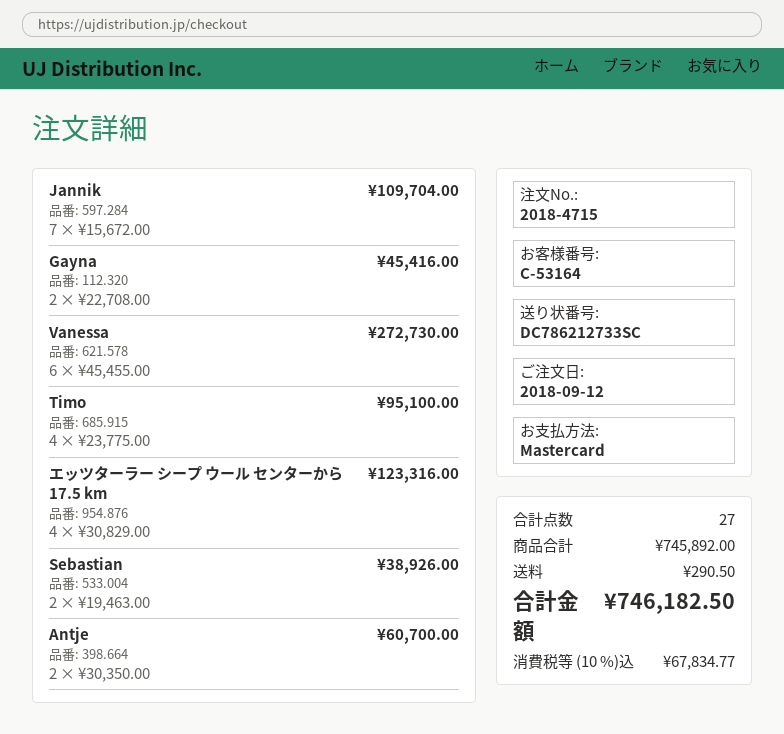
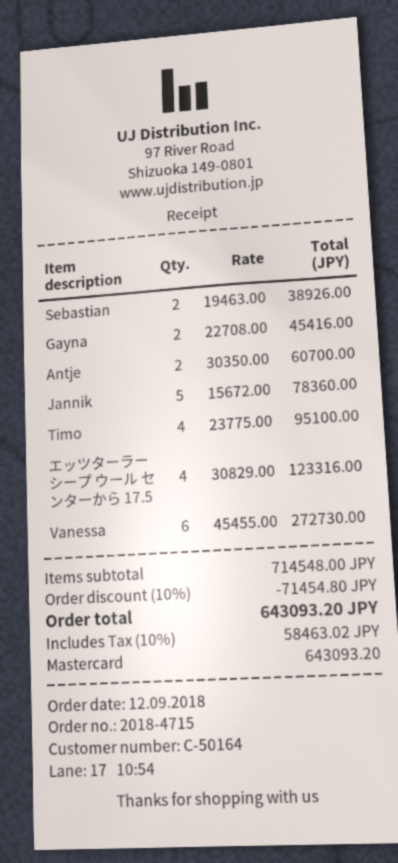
customer number: C-53164 -> C-50164
Jannik: 7 x 15672.00 = 109704.00 -> 5 x 15672.00 = 78360.00
subtotal: 745892.00 -> 714548.00
discount: none -> 10% = 71454.80
shipping: 290.50 -> none
tax: 10% = 67834.77 -> 10% = 58463.02
total: 746182.50 -> 643093.20

